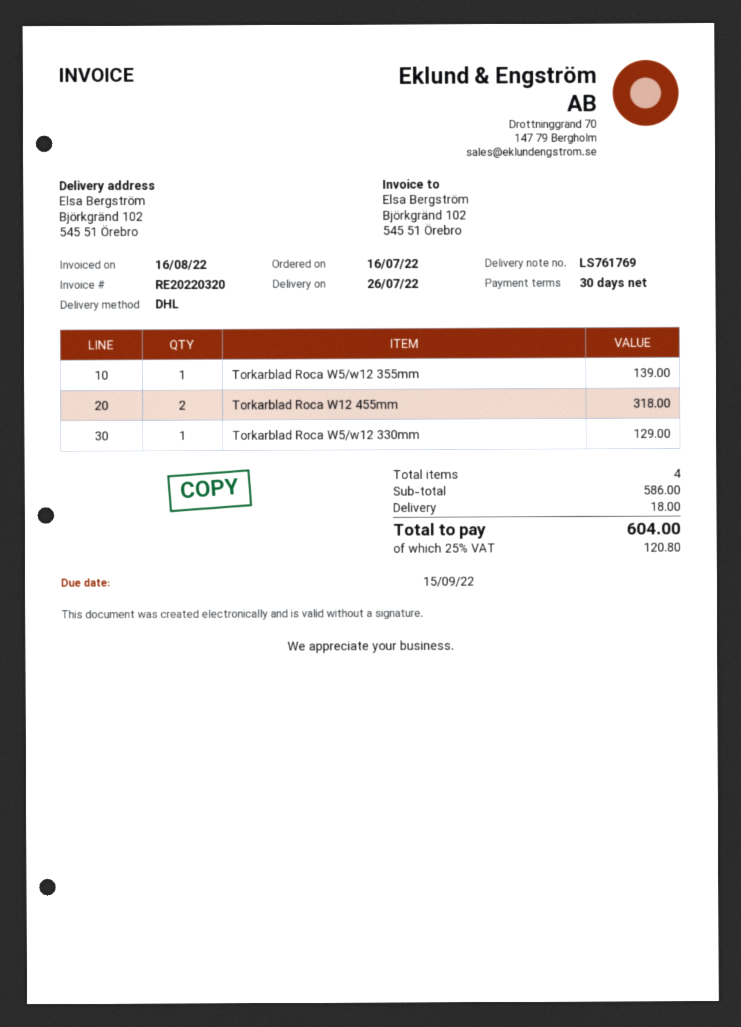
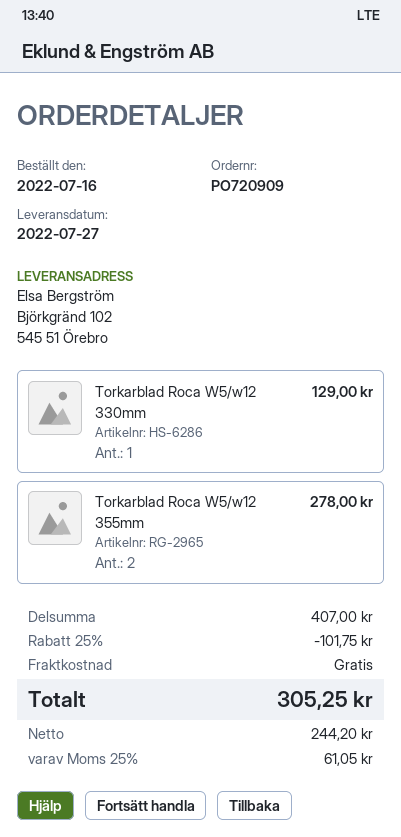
delivery date: 2022-07-26 -> 2022-07-27
Torkarblad Roca W5/w12 355mm: 1 for 139.00 -> 2 for 278.00
Torkarblad Roca W12 455mm: 2 for 318.00 -> none
subtotal: 586.00 -> 407.00
discount: none -> 25% = 101.75
shipping: 18.00 -> 0.00
tax: 25% = 120.80 -> 25% = 61.05
total: 604.00 -> 305.25

